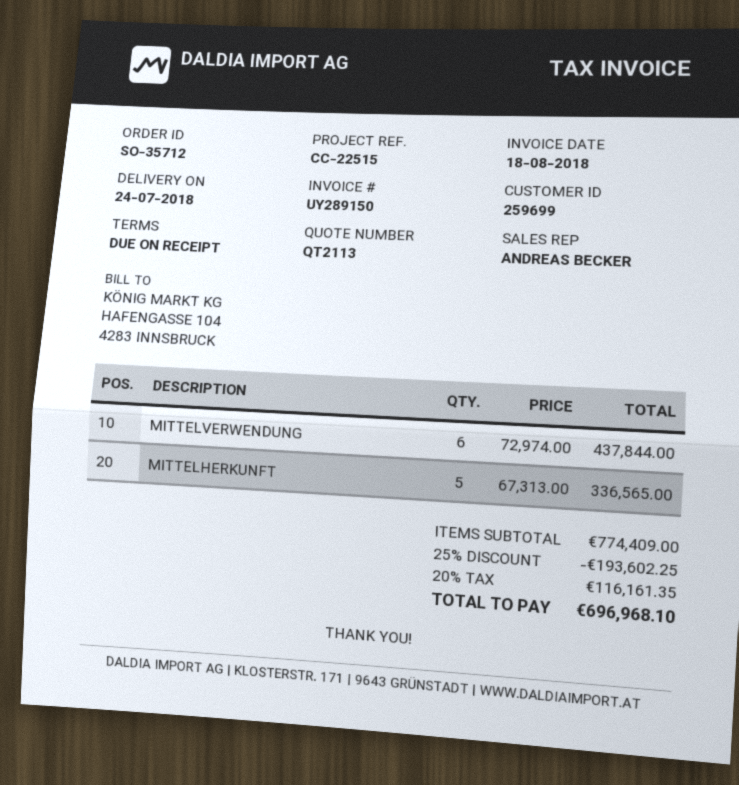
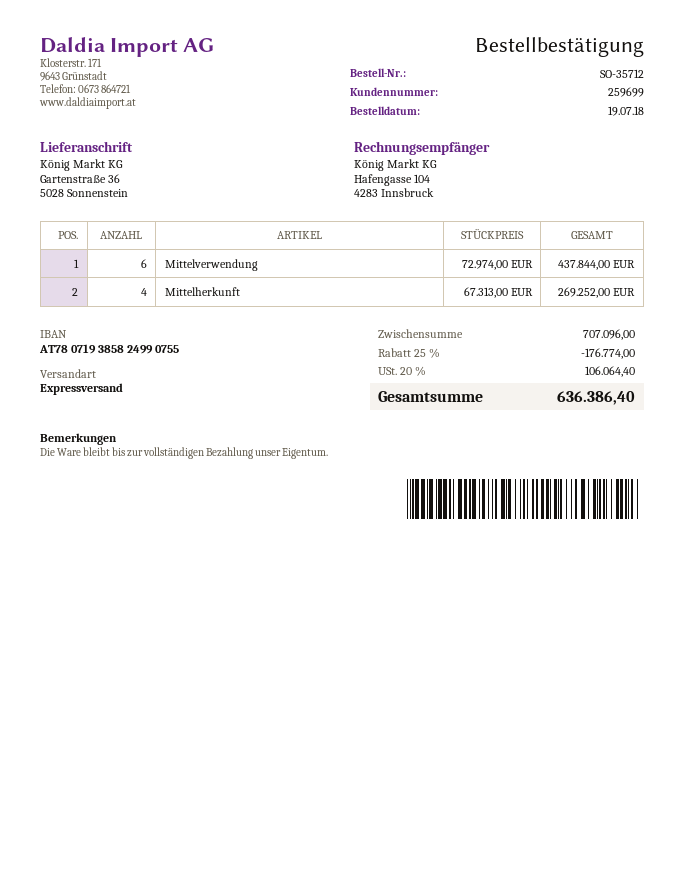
MITTELHERKUNFT: 5 x 67313.00 = 336565.00 -> 4 x 67313.00 = 269252.00
subtotal: 774409.00 -> 707096.00
discount: 25% = 193602.25 -> 25% = 176774.00
tax: 20% = 116161.35 -> 20% = 106064.40
total: 696968.10 -> 636386.40

